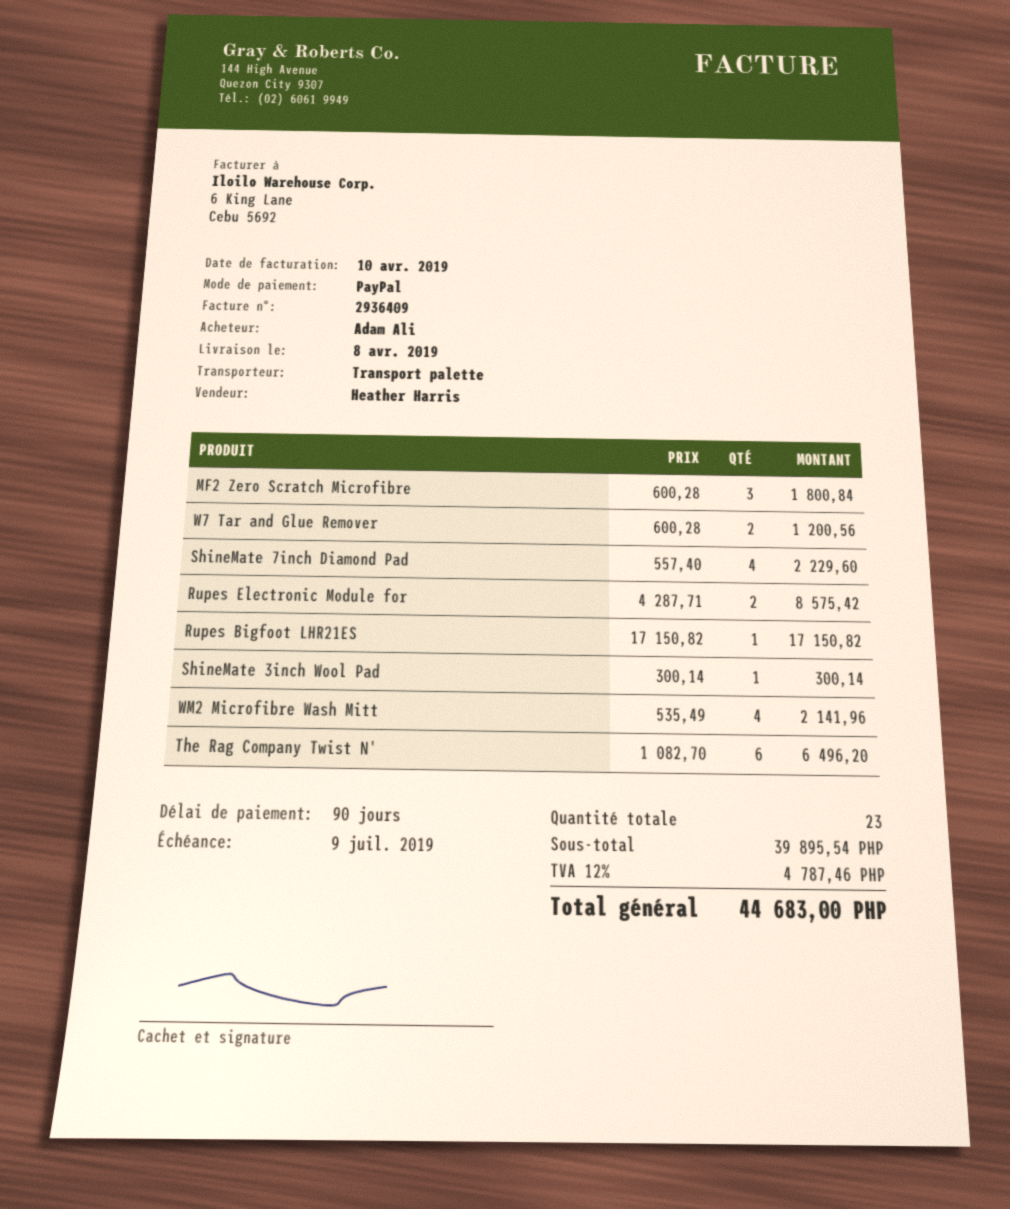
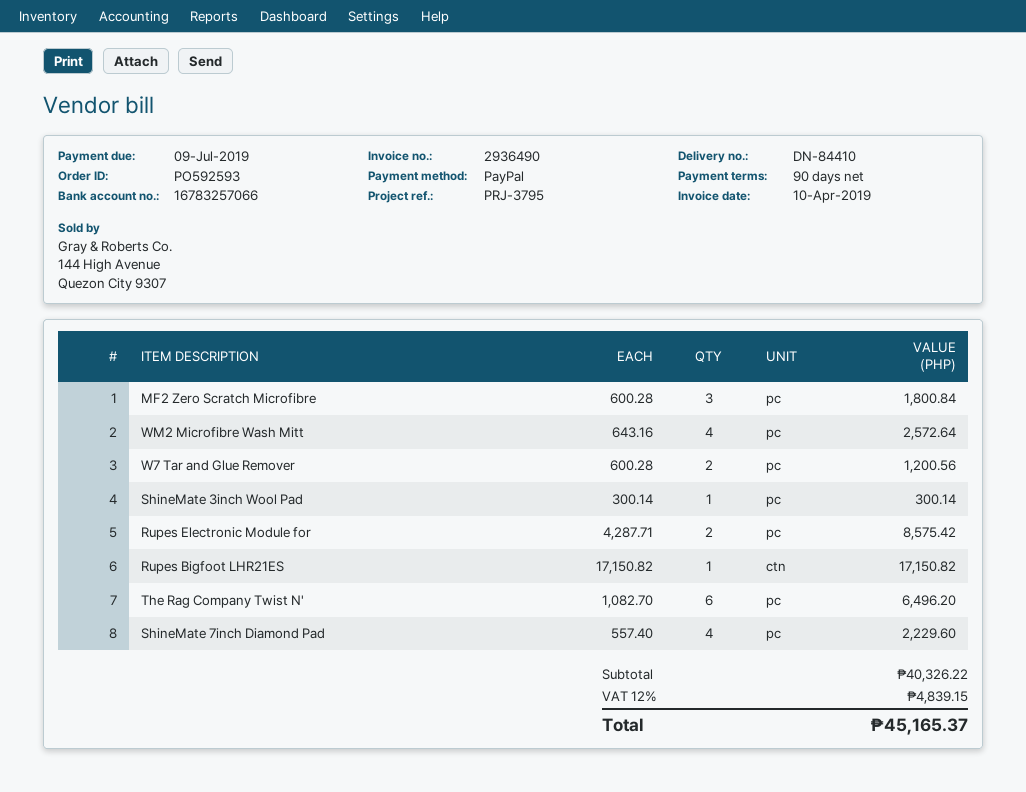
invoice number: 2936409 -> 2936490
WM2 Microfibre Wash Mitt: 4 x 535.49 = 2141.96 -> 4 x 643.16 = 2572.64
subtotal: 39895.54 -> 40326.22
tax: 12% = 4787.46 -> 12% = 4839.15
total: 44683.00 -> 45165.37

